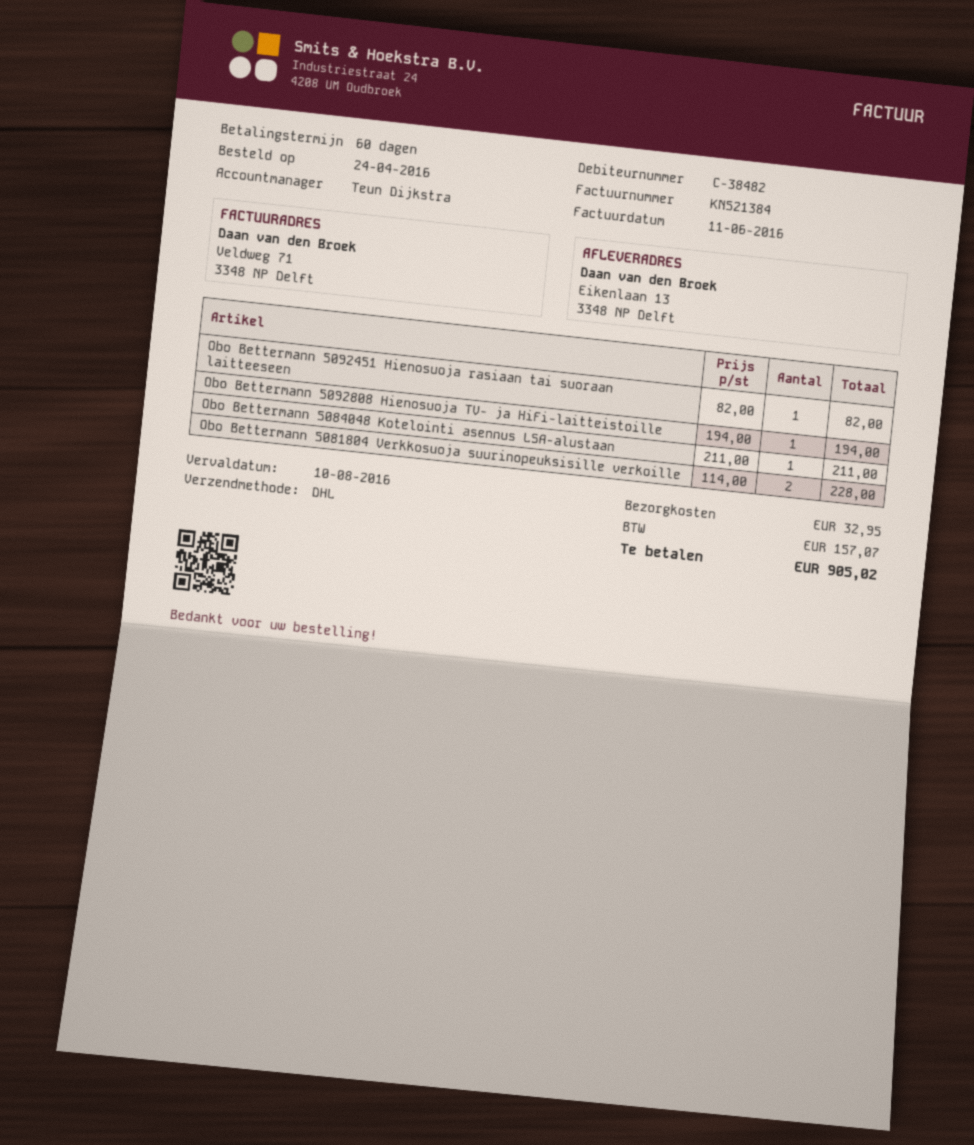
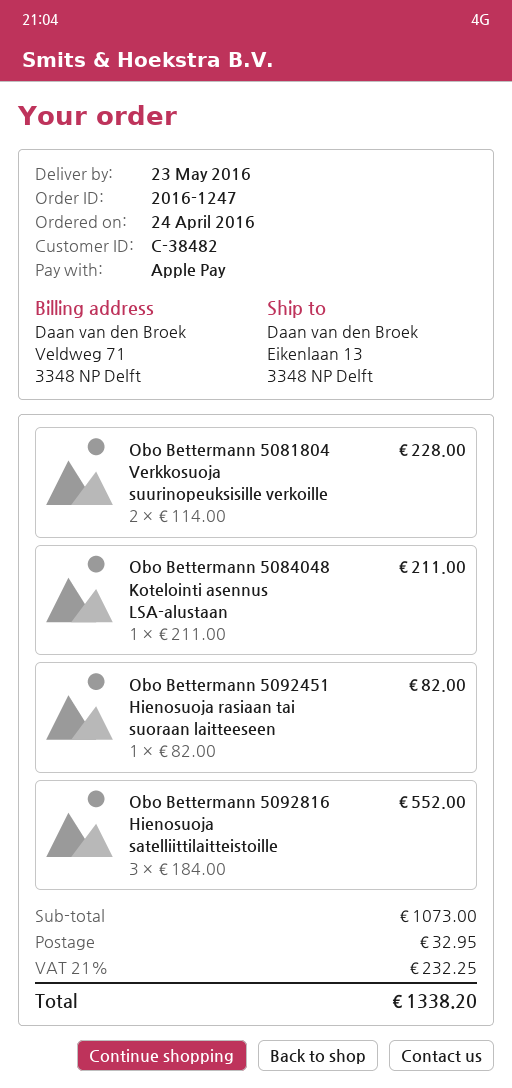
Obo Bettermann 5092808 Hienosuoja TV- ja HiFi-laitteistoille: 1 x 194.00 = 194.00 -> none
Obo Bettermann 5092816 Hienosuoja satelliittilaitteistoille: none -> 3 x 184.00 = 552.00
tax: 157.07 -> 232.25
total: 905.02 -> 1338.20

